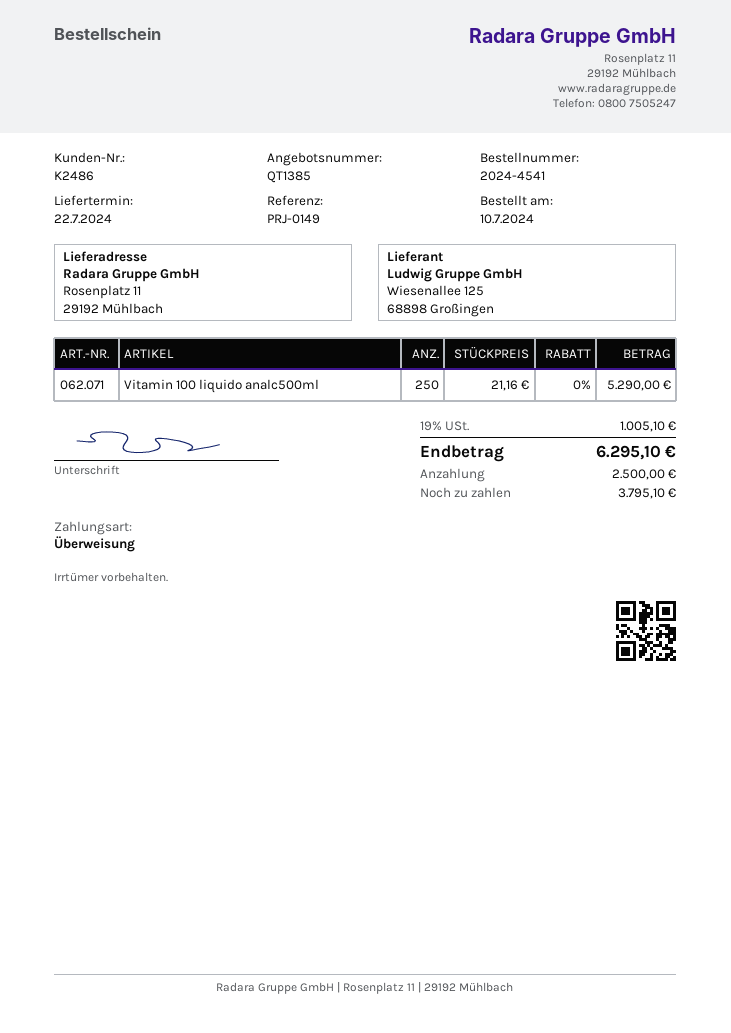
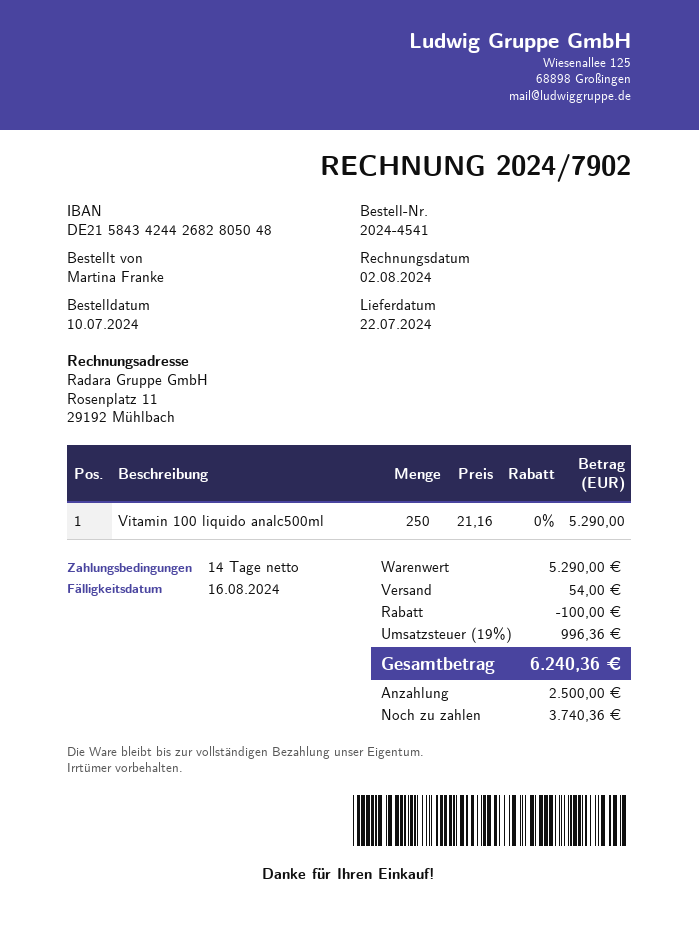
discount: none -> 100.00
shipping: none -> 54.00
tax: 19% = 1005.10 -> 19% = 996.36
total: 6295.10 -> 6240.36
balance: 3795.10 -> 3740.36

